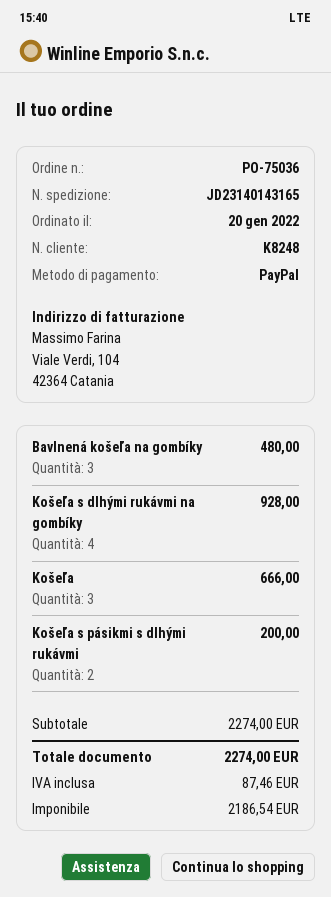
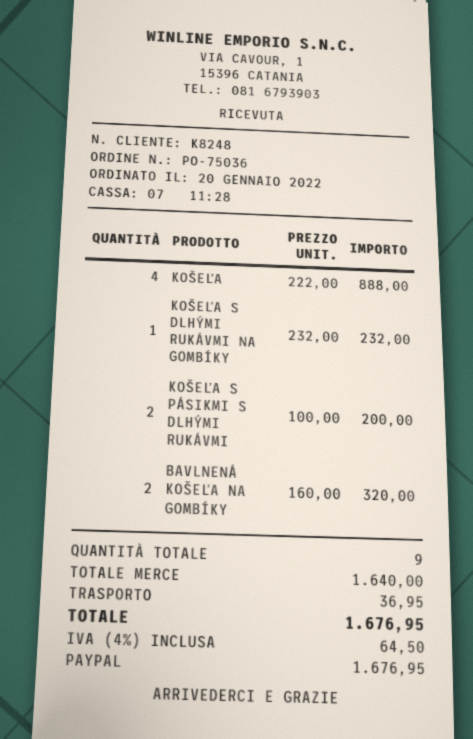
Bavlnená košeľa na gombíky: 3 for 480.00 -> 2 for 320.00
Košeľa s dlhými rukávmi na gombíky: 4 for 928.00 -> 1 for 232.00
Košeľa: 3 for 666.00 -> 4 for 888.00
subtotal: 2274.00 -> 1640.00
shipping: none -> 36.95
tax: 87.46 -> 64.50
total: 2274.00 -> 1676.95

